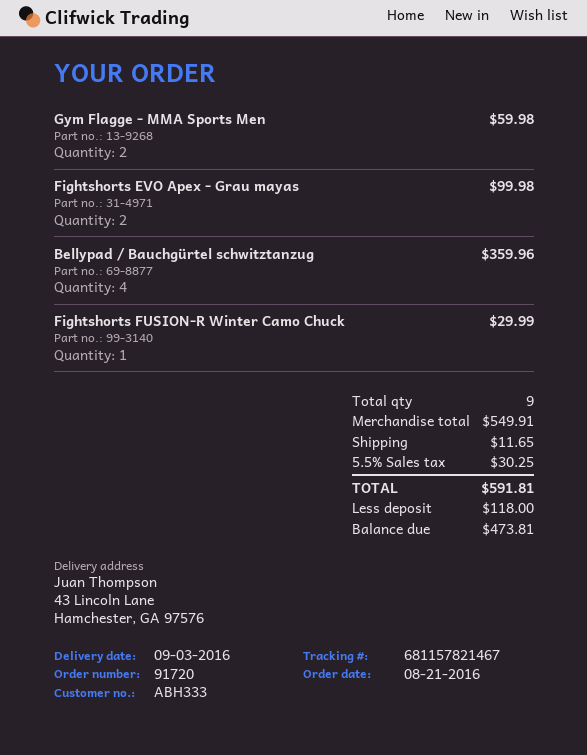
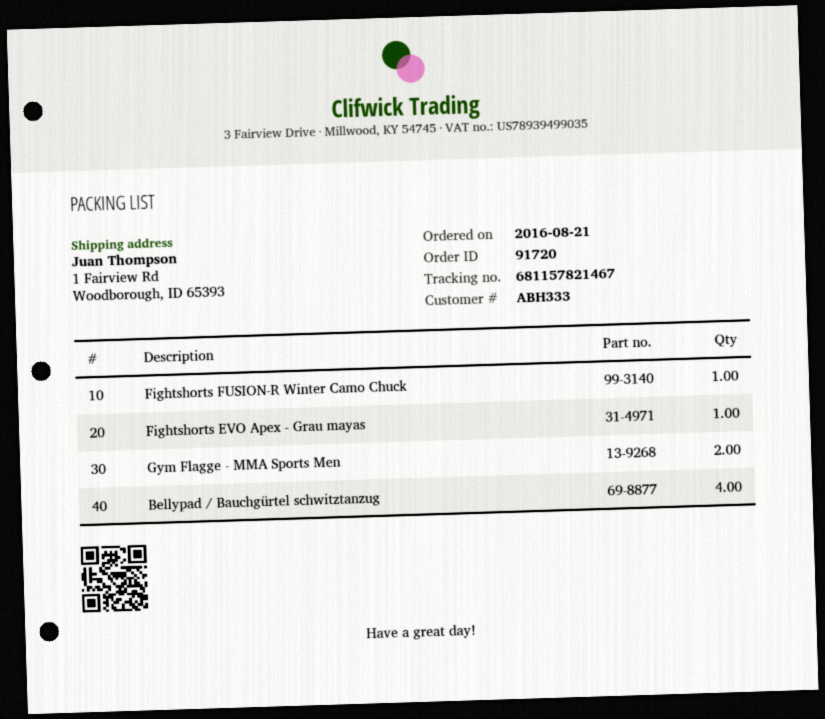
ship to: 43 Lincoln Lane, Hamchester, GA 97576 -> 1 Fairview Rd, Woodborough, ID 65393
Fightshorts EVO Apex - Grau mayas: 2 -> 1

